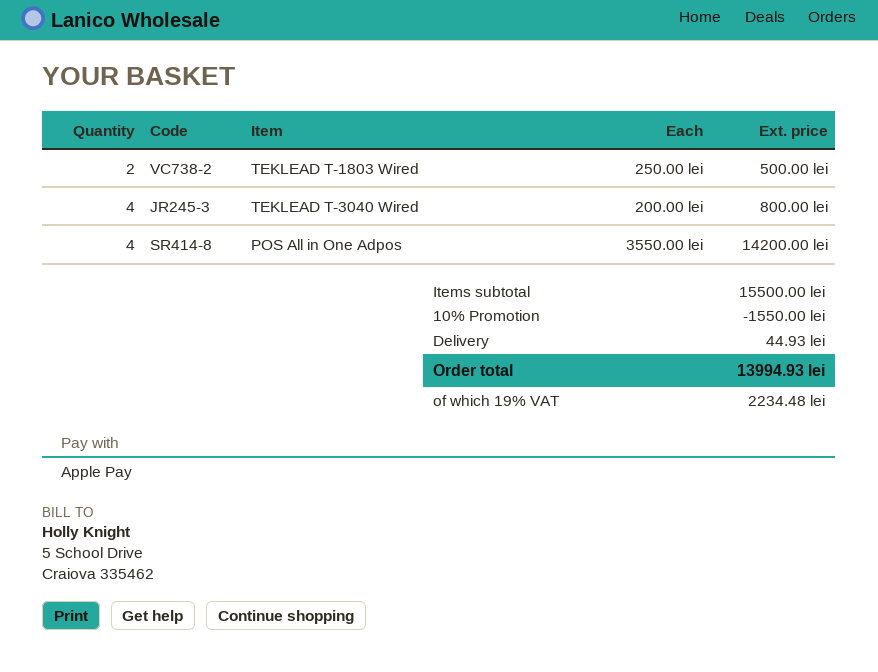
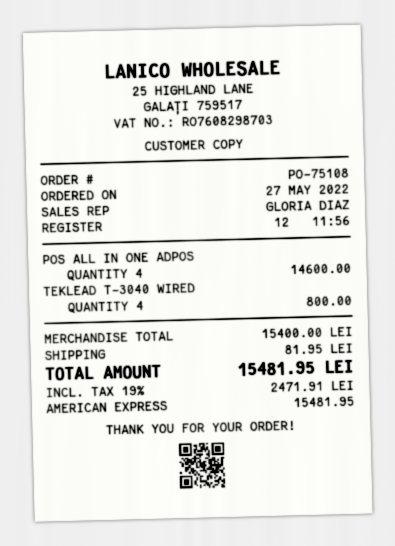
payment method: Apple Pay -> American Express
TEKLEAD T-1803 Wired: 2 for 500.00 -> none
POS All in One Adpos: 4 for 14200.00 -> 4 for 14600.00
subtotal: 15500.00 -> 15400.00
discount: 10% = 1550.00 -> none
shipping: 44.93 -> 81.95
tax: 19% = 2234.48 -> 19% = 2471.91
total: 13994.93 -> 15481.95

